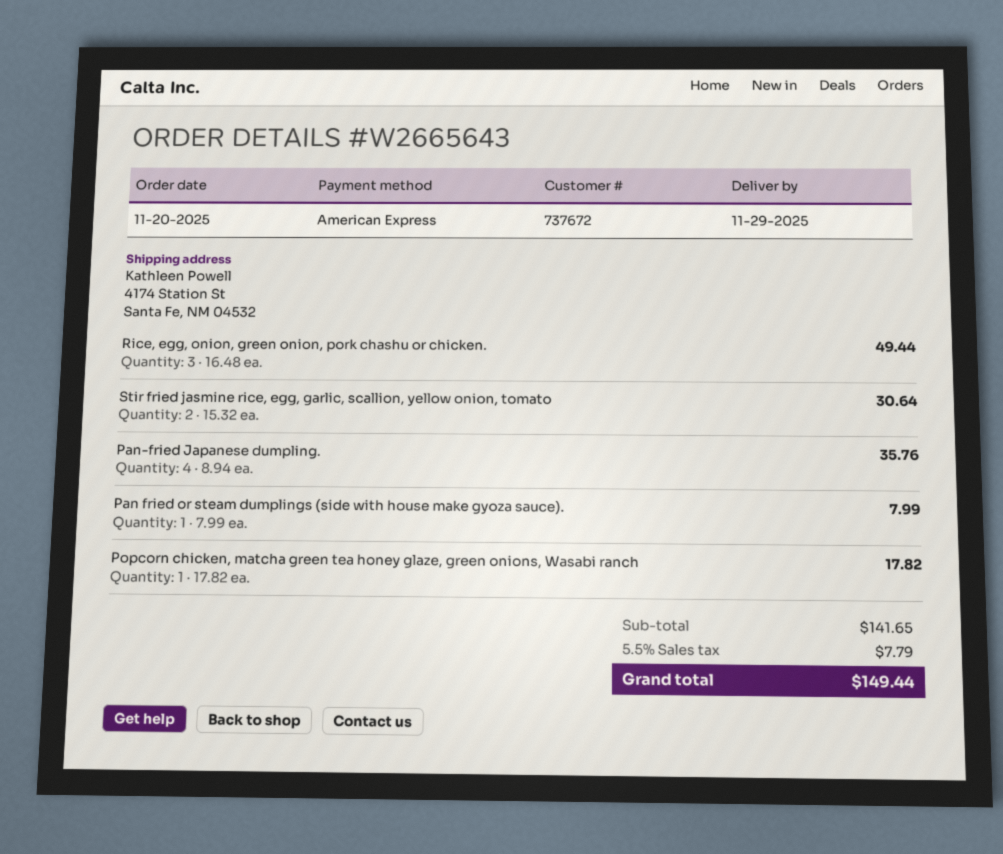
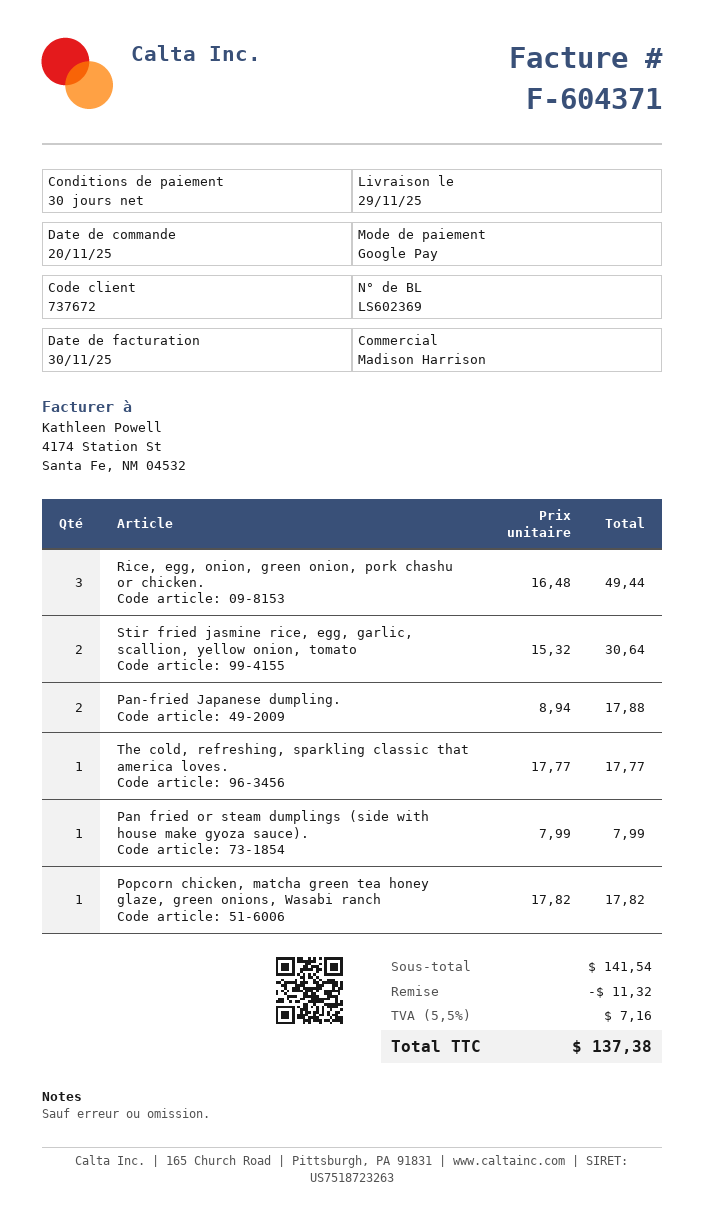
payment method: American Express -> Google Pay
Pan-fried Japanese dumpling.: 4 x 8.94 = 35.76 -> 2 x 8.94 = 17.88
The cold, refreshing, sparkling classic that america loves.: none -> 1 x 17.77 = 17.77
subtotal: 141.65 -> 141.54
discount: none -> 11.32
tax: 5.5% = 7.79 -> 5.5% = 7.16
total: 149.44 -> 137.38

